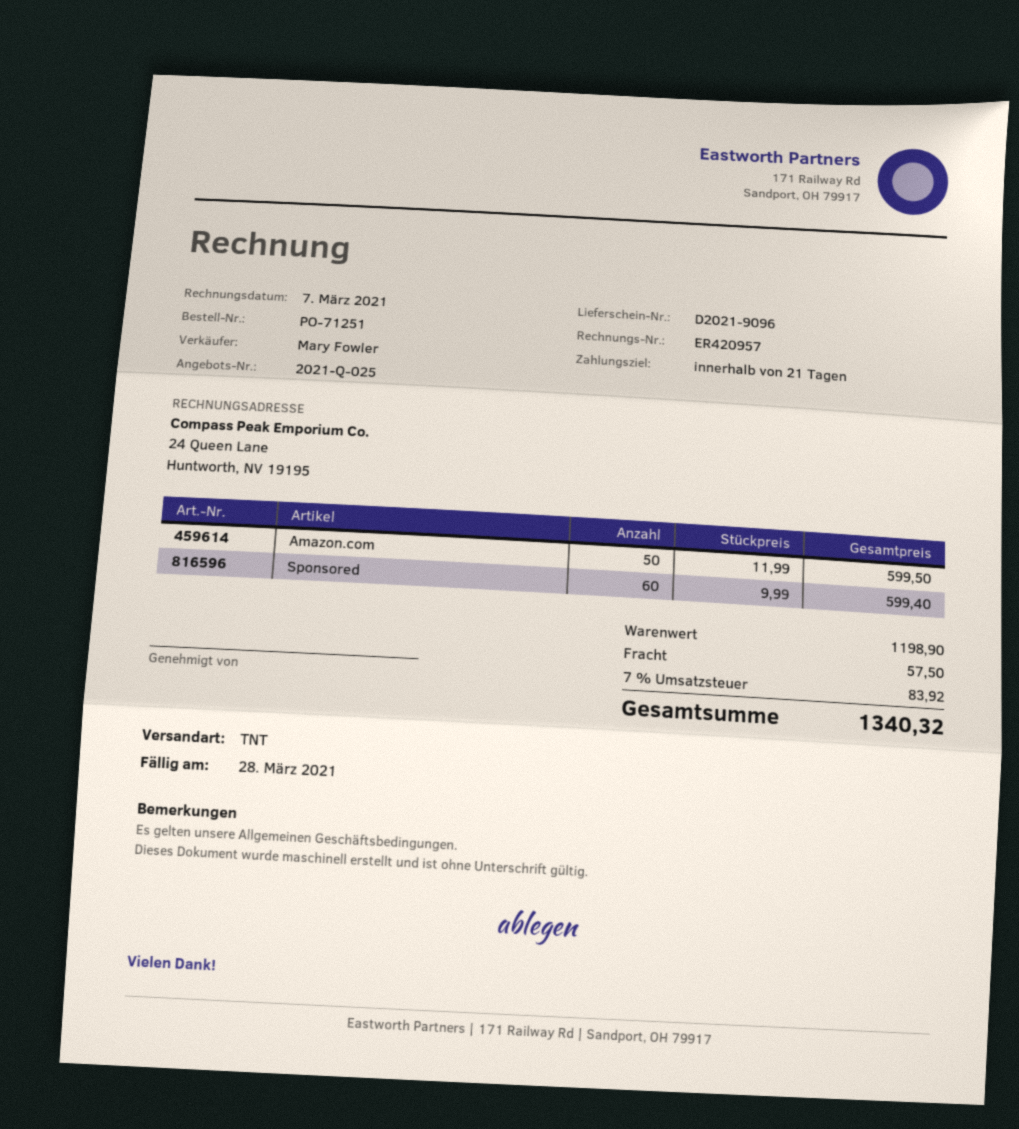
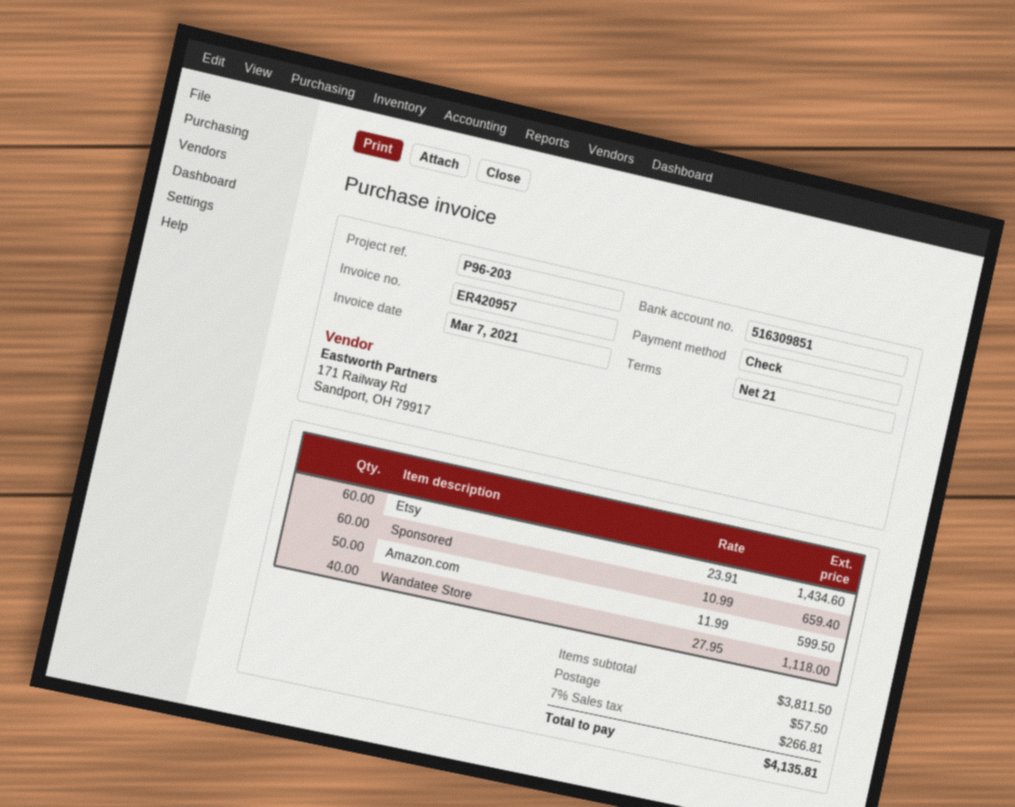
Sponsored: 60 x 9.99 = 599.40 -> 60 x 10.99 = 659.40
Etsy: none -> 60 x 23.91 = 1434.60
Wandatee Store: none -> 40 x 27.95 = 1118.00
subtotal: 1198.90 -> 3811.50
tax: 7% = 83.92 -> 7% = 266.81
total: 1340.32 -> 4135.81

